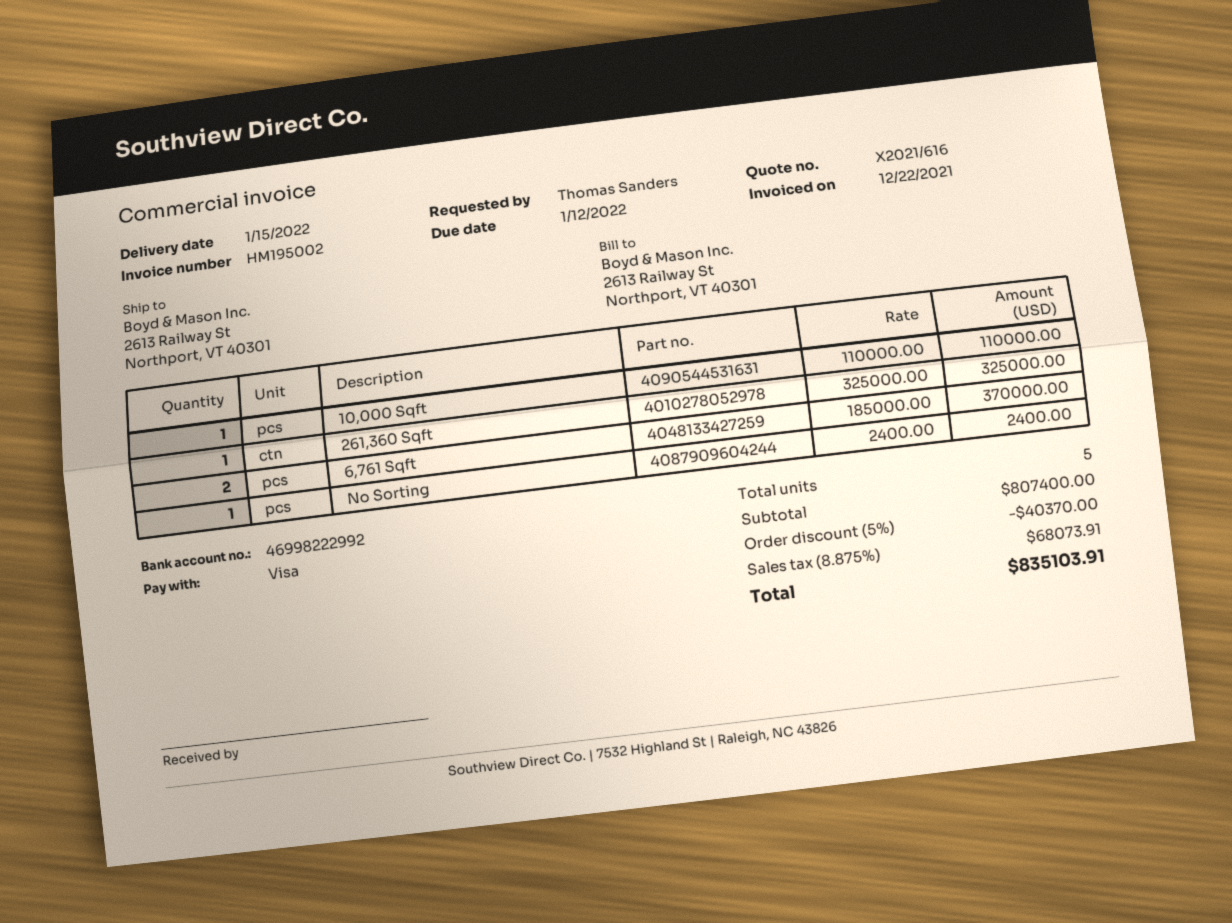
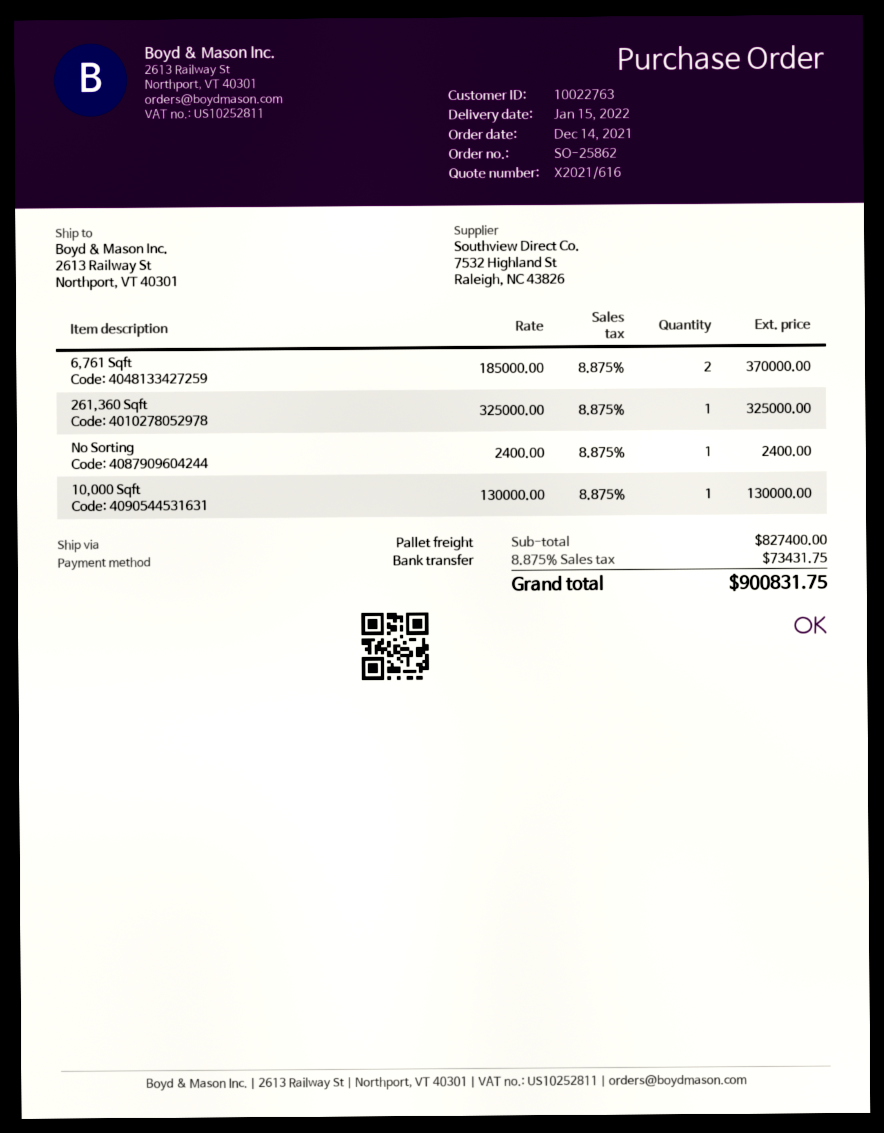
payment method: Visa -> bank transfer
10,000 Sqft: 1 x 110000.00 = 110000.00 -> 1 x 130000.00 = 130000.00
subtotal: 807400.00 -> 827400.00
discount: 5% = 40370.00 -> none
tax: 8.875% = 68073.91 -> 8.875% = 73431.75
total: 835103.91 -> 900831.75

